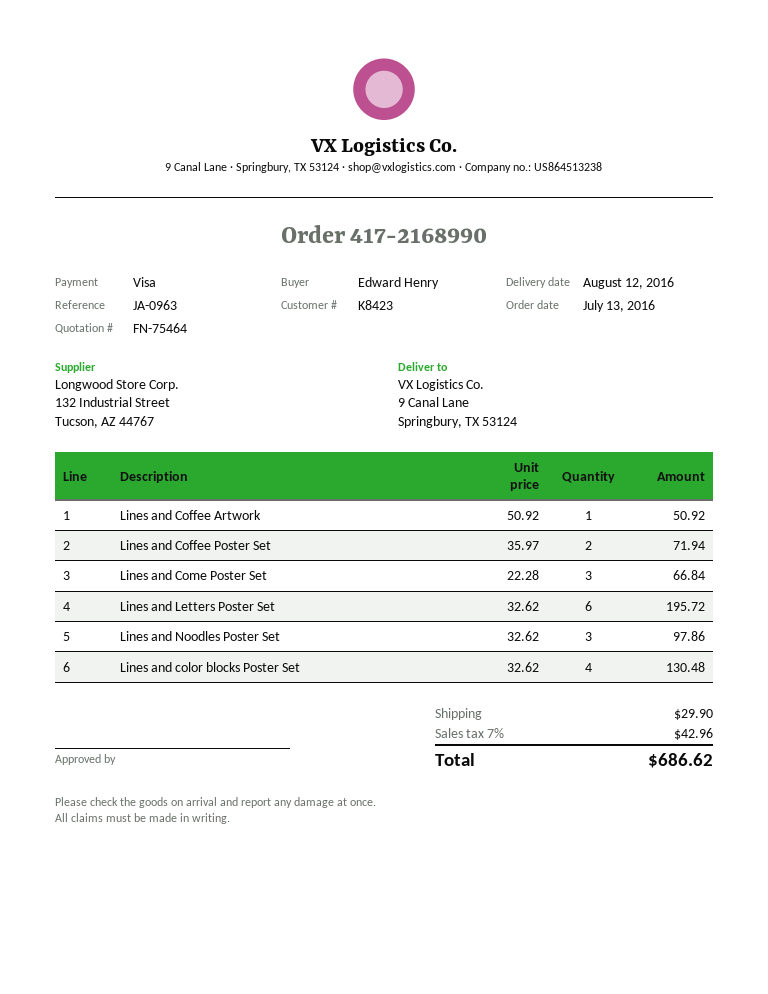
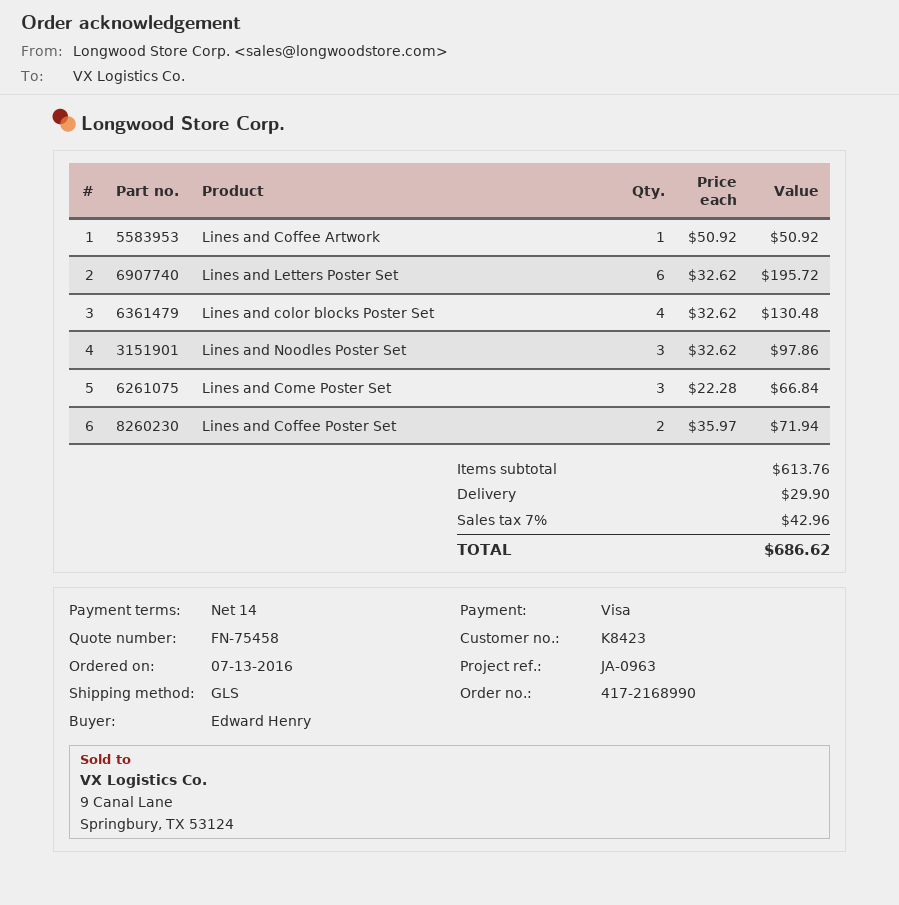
quote number: FN-75464 -> FN-75458

